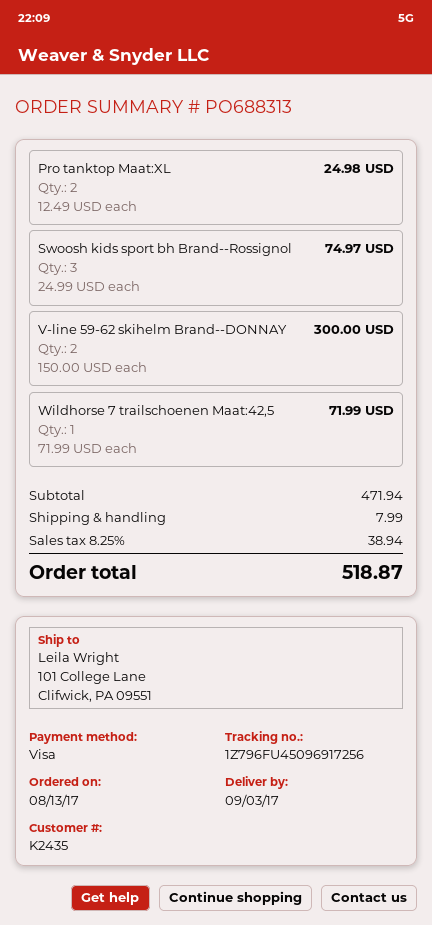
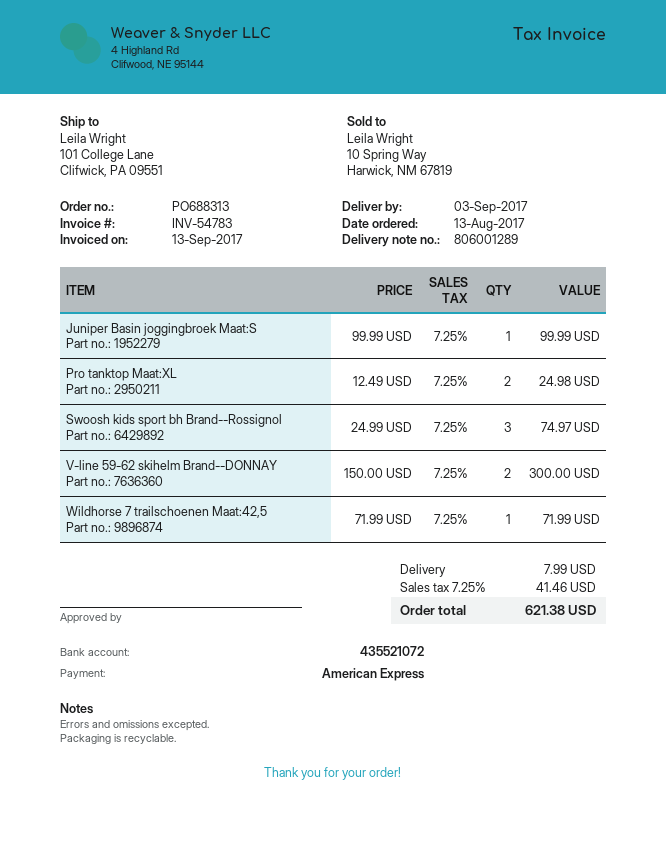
payment method: Visa -> American Express
Juniper Basin joggingbroek Maat:S: none -> 1 x 99.99 = 99.99
tax: 8.25% = 38.94 -> 7.25% = 41.46
total: 518.87 -> 621.38

